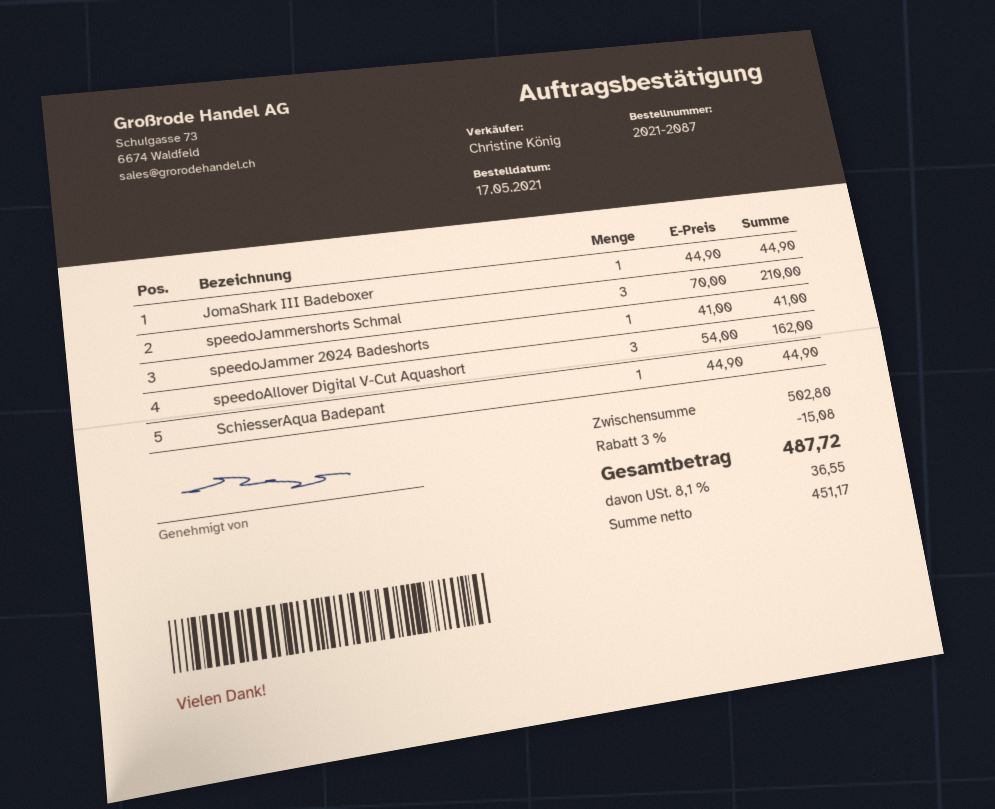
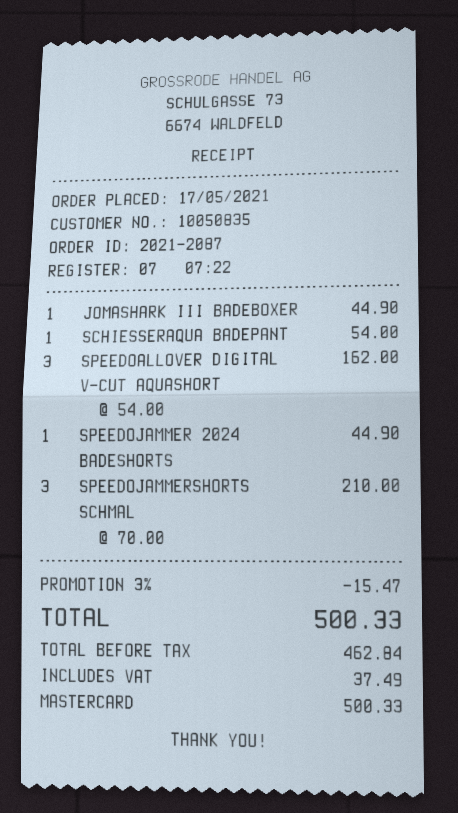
speedoJammer 2024 Badeshorts: 1 x 41.00 = 41.00 -> 1 x 44.90 = 44.90
SchiesserAqua Badepant: 1 x 44.90 = 44.90 -> 1 x 54.00 = 54.00
discount: 3% = 15.08 -> 3% = 15.47
net: 451.17 -> 462.84
tax: 36.55 -> 37.49
total: 487.72 -> 500.33

